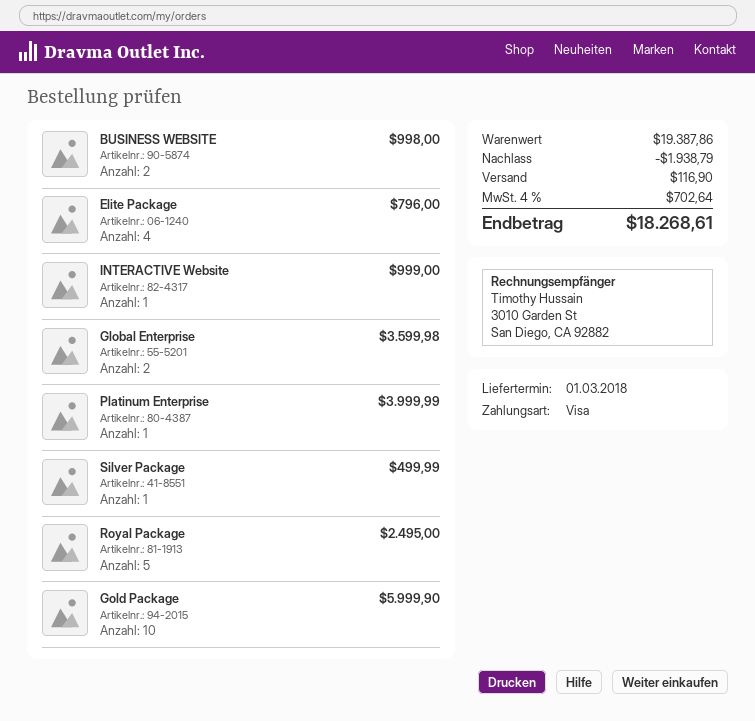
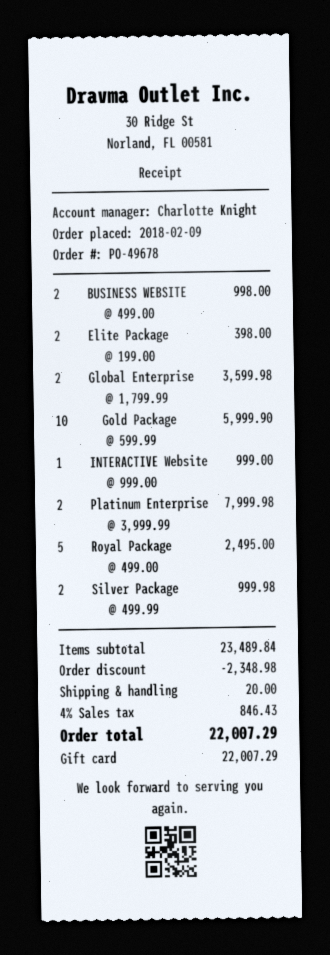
payment method: Visa -> gift card
Elite Package: 4 for 796.00 -> 2 for 398.00
Platinum Enterprise: 1 for 3999.99 -> 2 for 7999.98
Silver Package: 1 for 499.99 -> 2 for 999.98
subtotal: 19387.86 -> 23489.84
discount: 1938.79 -> 2348.98
shipping: 116.90 -> 20.00
tax: 4% = 702.64 -> 4% = 846.43
total: 18268.61 -> 22007.29

